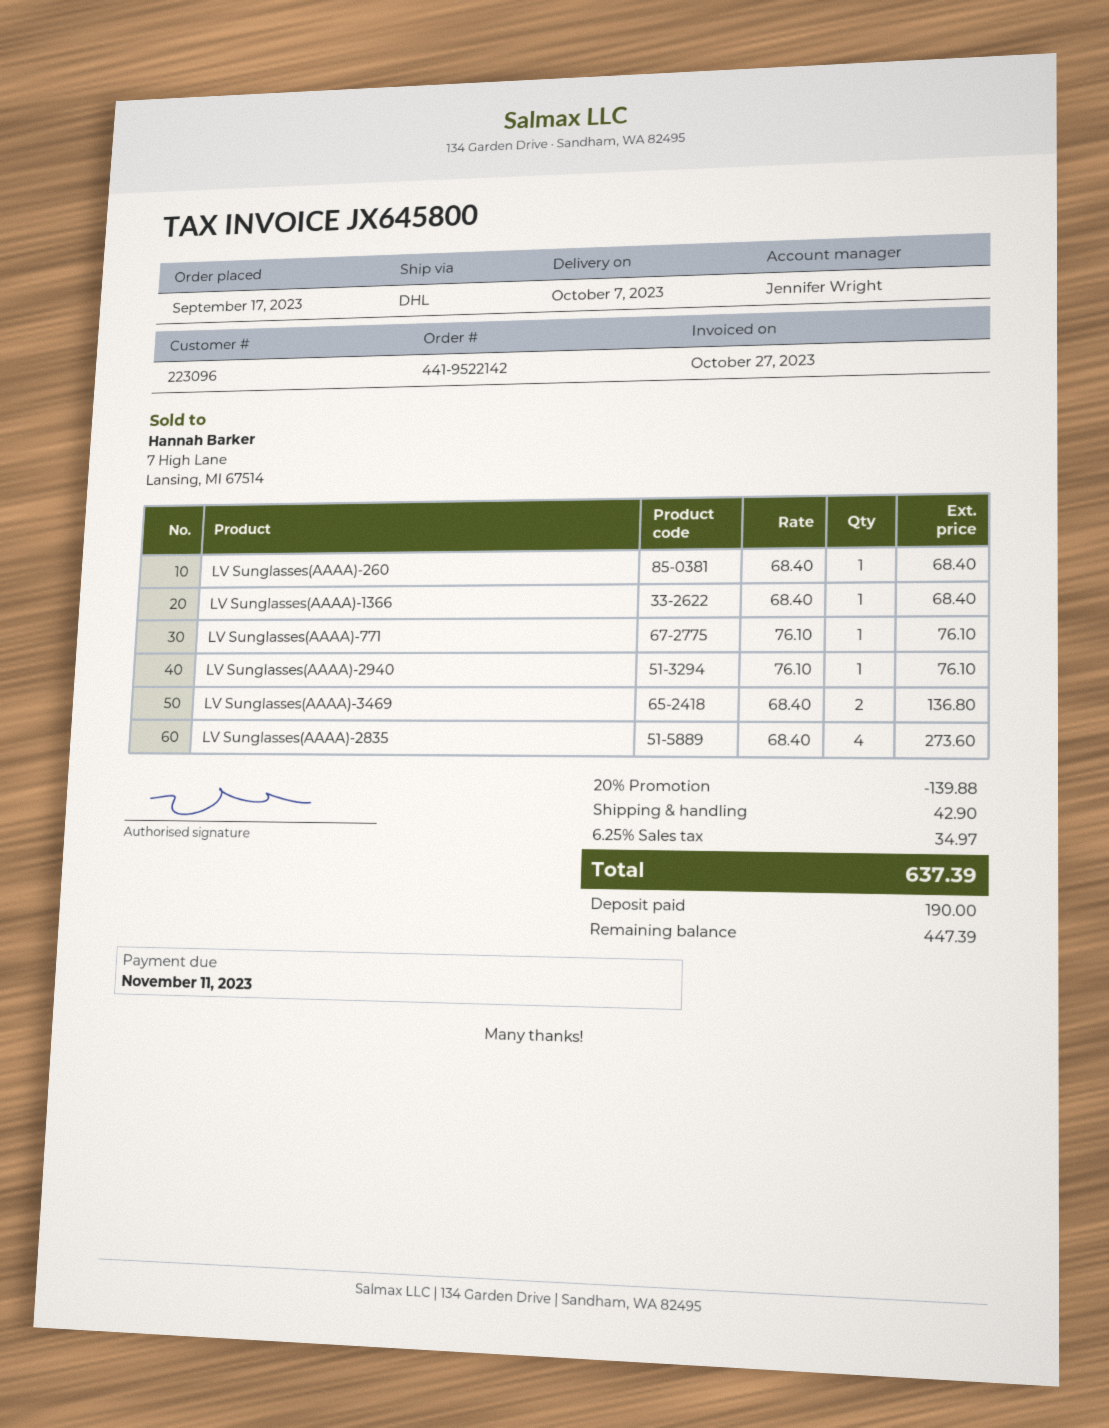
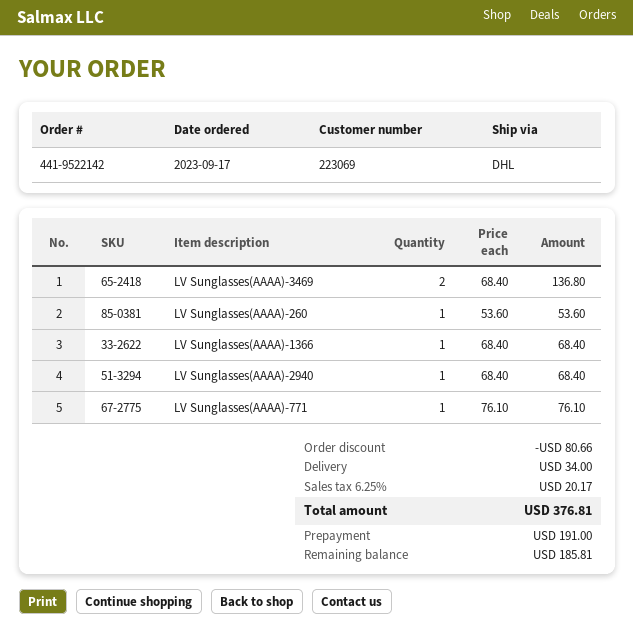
customer number: 223096 -> 223069
LV Sunglasses(AAAA)-260: 1 x 68.40 = 68.40 -> 1 x 53.60 = 53.60
LV Sunglasses(AAAA)-2940: 1 x 76.10 = 76.10 -> 1 x 68.40 = 68.40
LV Sunglasses(AAAA)-2835: 4 x 68.40 = 273.60 -> none
discount: 139.88 -> 80.66
shipping: 42.90 -> 34.00
tax: 6.25% = 34.97 -> 6.25% = 20.17
total: 637.39 -> 376.81
deposit: 190.00 -> 191.00
balance: 447.39 -> 185.81

